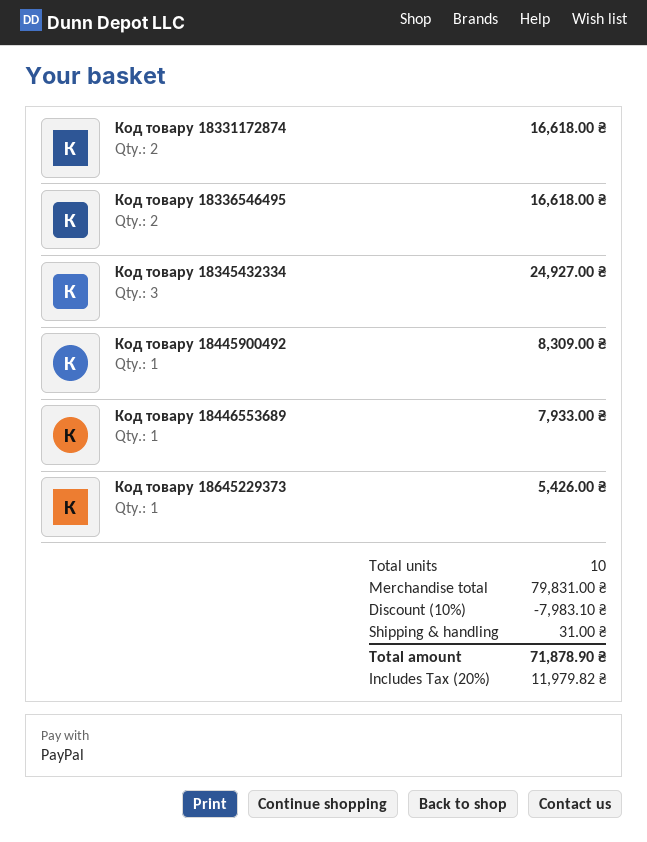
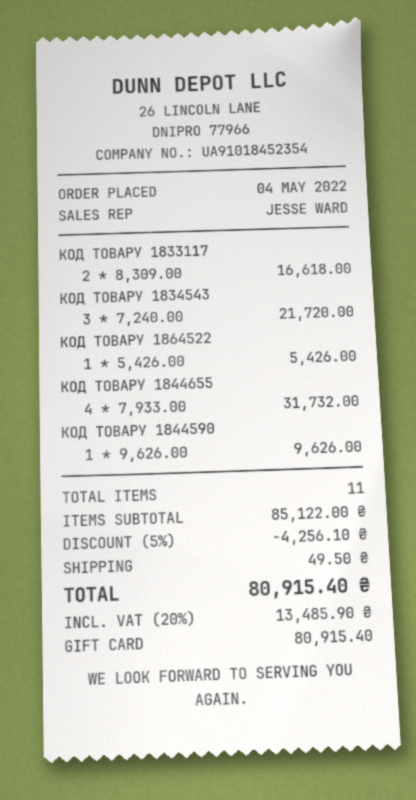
payment method: PayPal -> gift card
Код товару 18336546495: 2 for 16618.00 -> none
Код товару 18345432334: 3 for 24927.00 -> 3 for 21720.00
Код товару 18445900492: 1 for 8309.00 -> 1 for 9626.00
Код товару 18446553689: 1 for 7933.00 -> 4 for 31732.00
total quantity: 10 -> 11
subtotal: 79831.00 -> 85122.00
discount: 10% = 7983.10 -> 5% = 4256.10
shipping: 31.00 -> 49.50
tax: 20% = 11979.82 -> 20% = 13485.90
total: 71878.90 -> 80915.40

